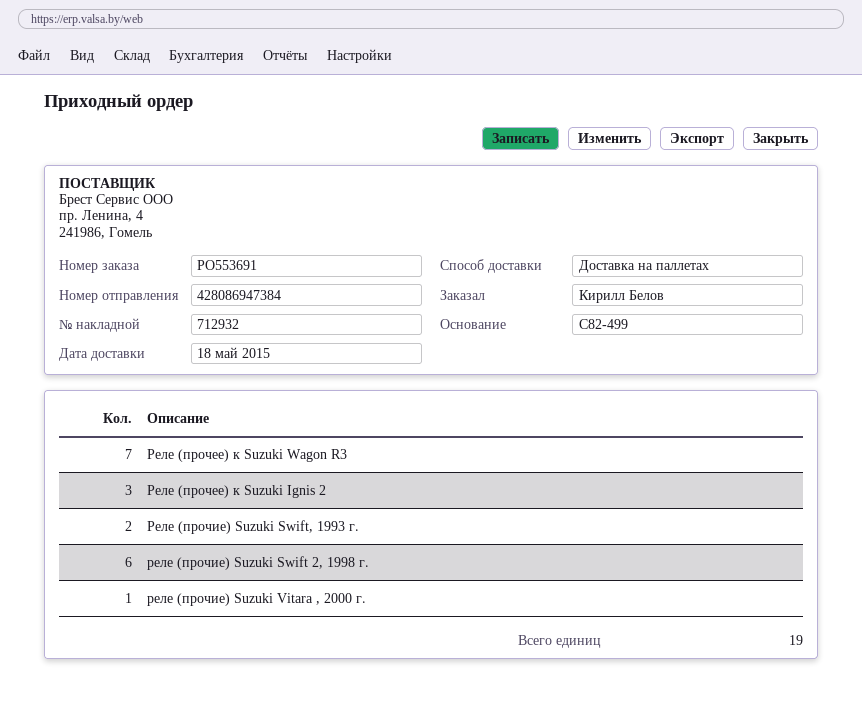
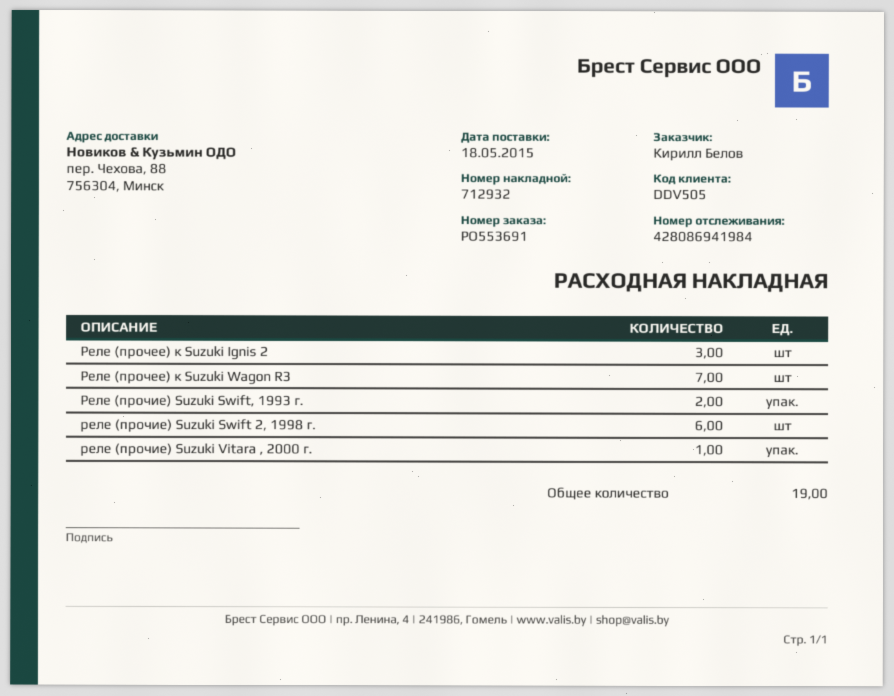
tracking number: 428086947384 -> 428086941984

